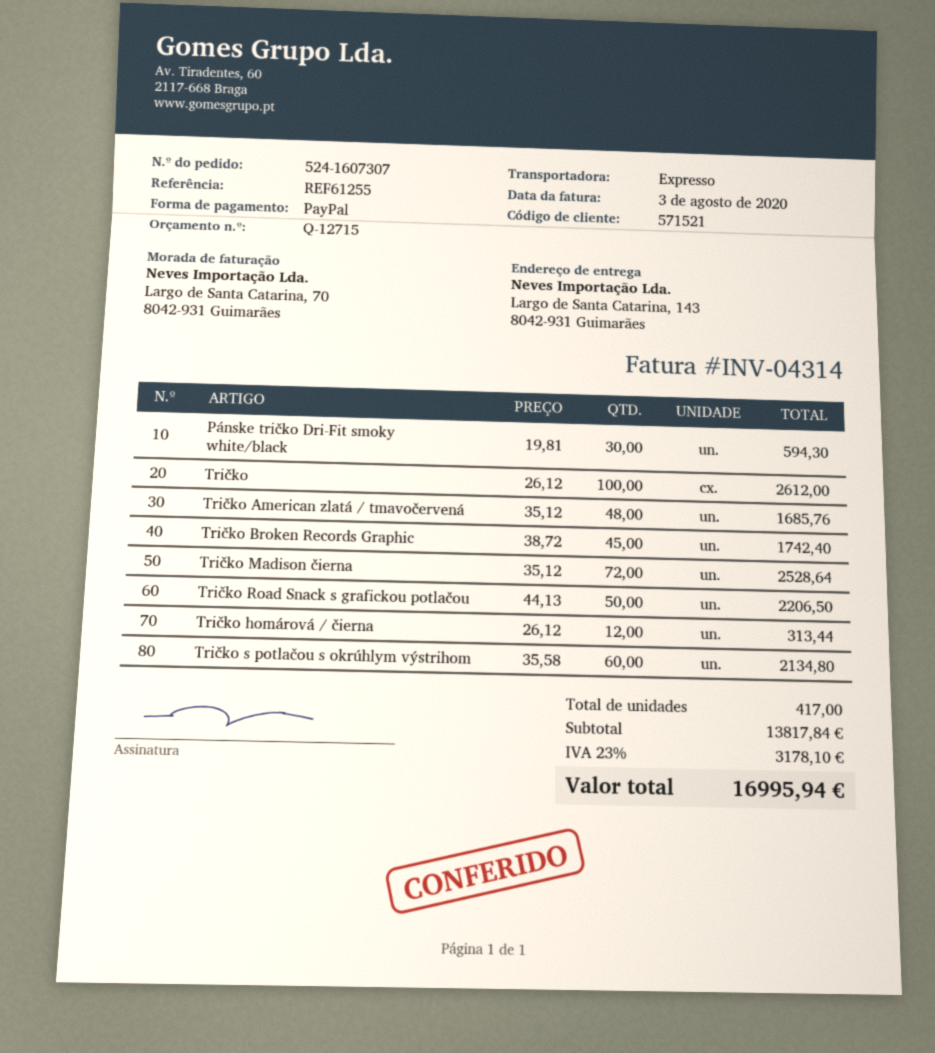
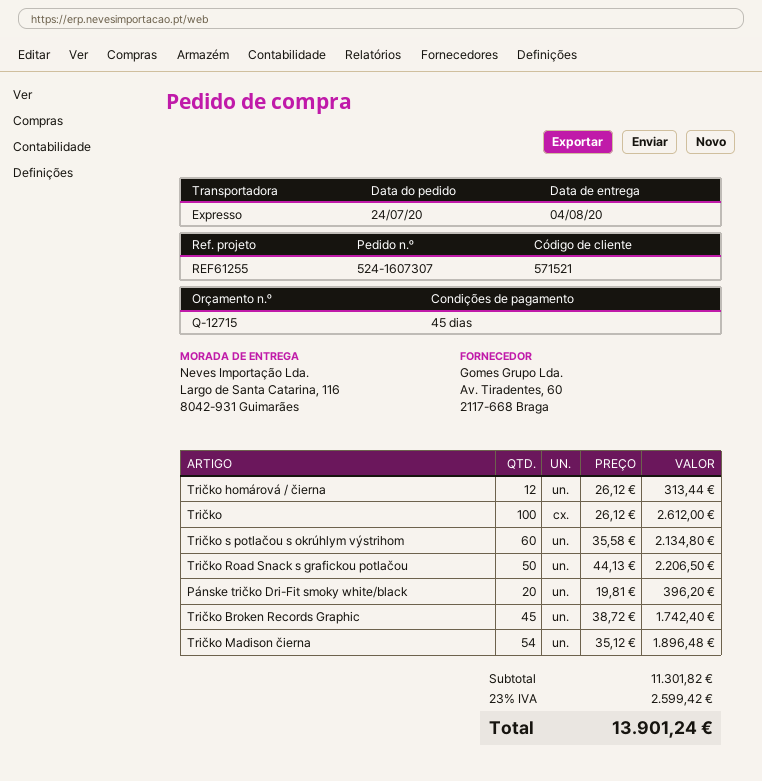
ship to: Largo de Santa Catarina, 143, 8042-931 Guimarães -> Largo de Santa Catarina, 116, 8042-931 Guimarães
Pánske tričko Dri-Fit smoky white/black: 30 x 19.81 = 594.30 -> 20 x 19.81 = 396.20
Tričko American zlatá / tmavočervená: 48 x 35.12 = 1685.76 -> none
Tričko Madison čierna: 72 x 35.12 = 2528.64 -> 54 x 35.12 = 1896.48
subtotal: 13817.84 -> 11301.82
tax: 23% = 3178.10 -> 23% = 2599.42
total: 16995.94 -> 13901.24

